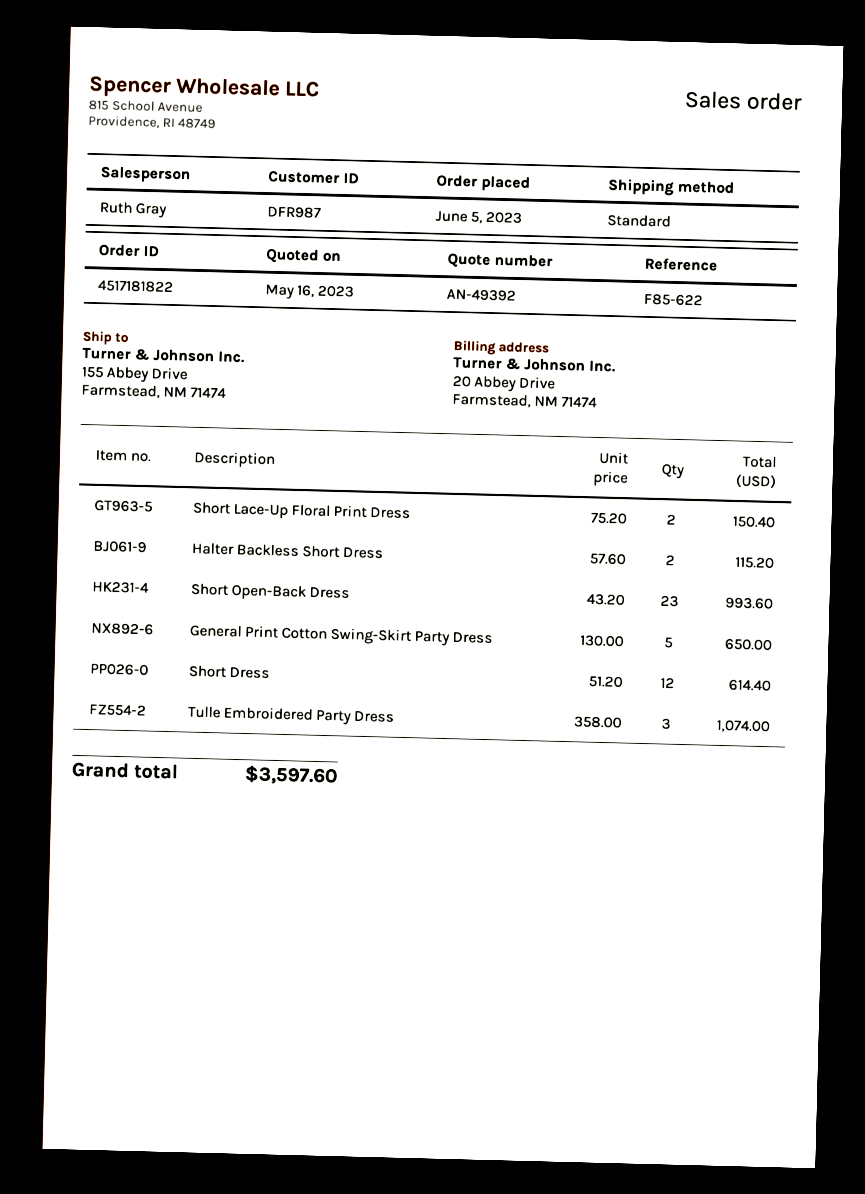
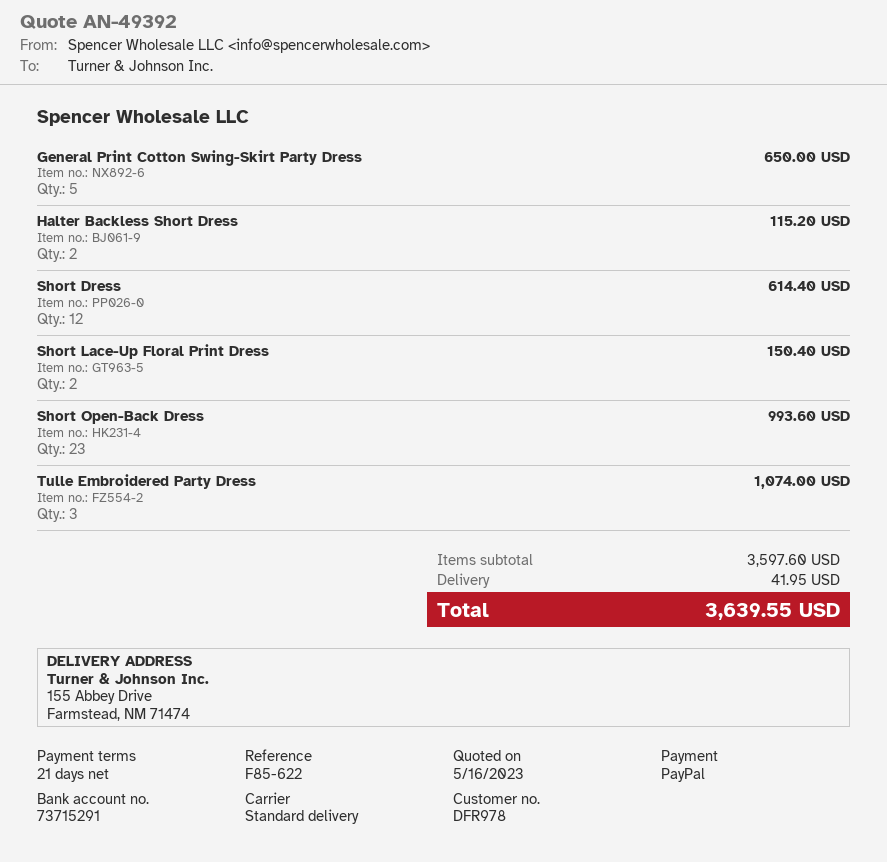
customer number: DFR987 -> DFR978
shipping: none -> 41.95
total: 3597.60 -> 3639.55

